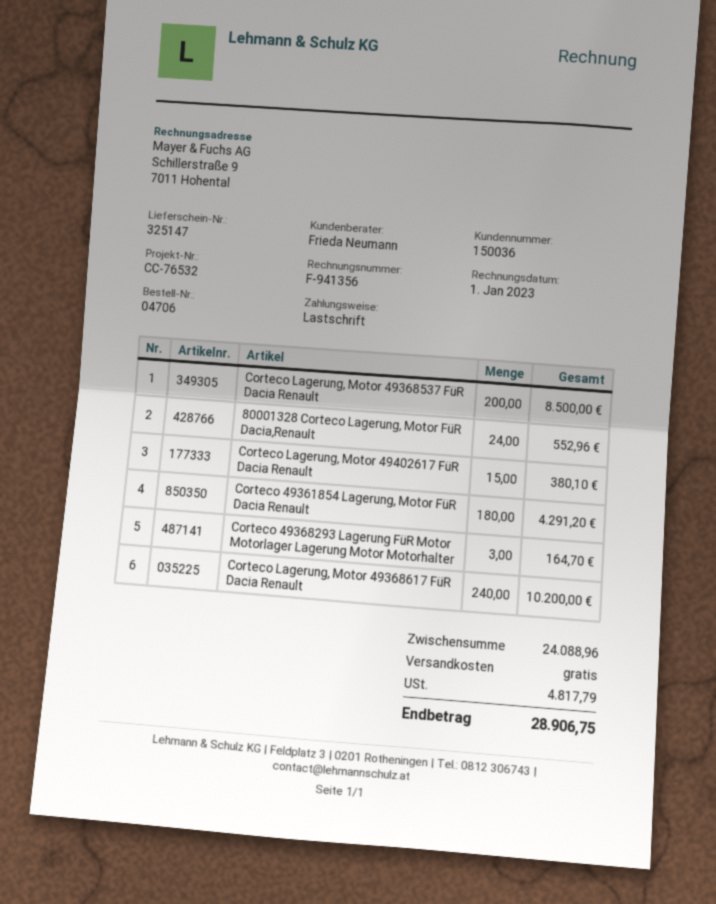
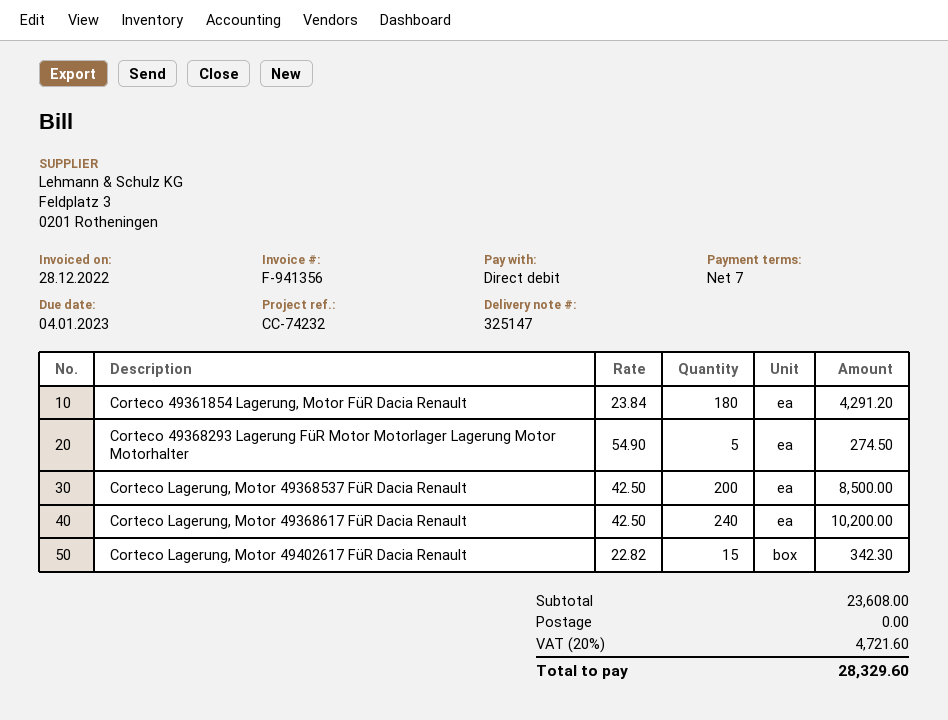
invoice date: 2023-01-01 -> 2022-12-28
reference: CC-76532 -> CC-74232
80001328 Corteco Lagerung, Motor FüR Dacia,Renault: 24 for 552.96 -> none
Corteco Lagerung, Motor 49402617 FüR Dacia Renault: 15 for 380.10 -> 15 for 342.30
Corteco 49368293 Lagerung FüR Motor Motorlager Lagerung Motor Motorhalter: 3 for 164.70 -> 5 for 274.50
subtotal: 24088.96 -> 23608.00
tax: 4817.79 -> 4721.60
total: 28906.75 -> 28329.60

